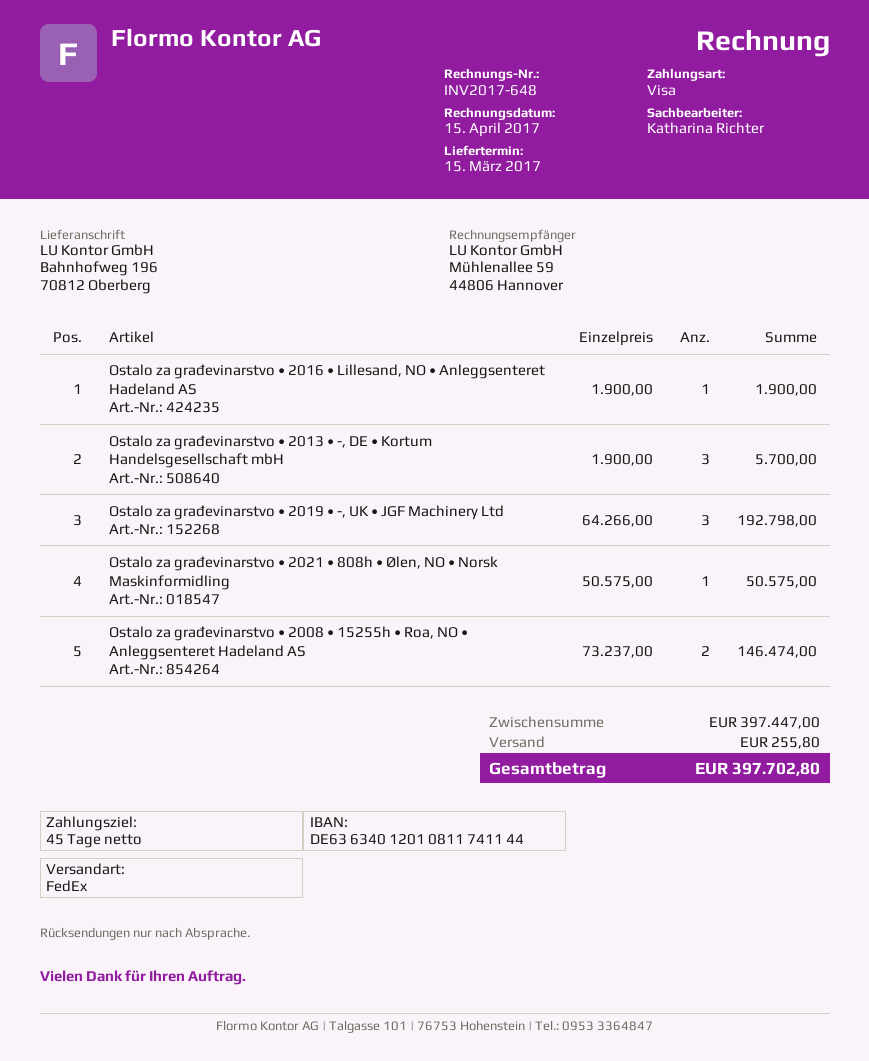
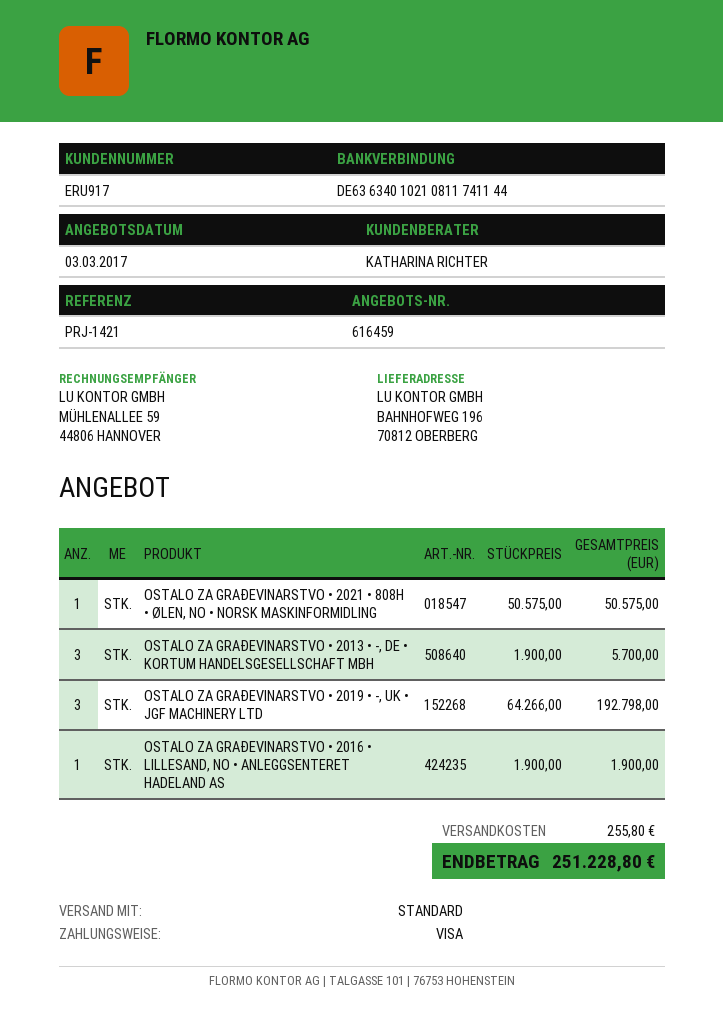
bank account: DE63634012010811741144 -> DE63634010210811741144
shipping method: FedEx -> standard
Ostalo za građevinarstvo • 2008 • 15255h • Roa, NO • Anleggsenteret Hadeland AS: 2 x 73237.00 = 146474.00 -> none
total: 397702.80 -> 251228.80

